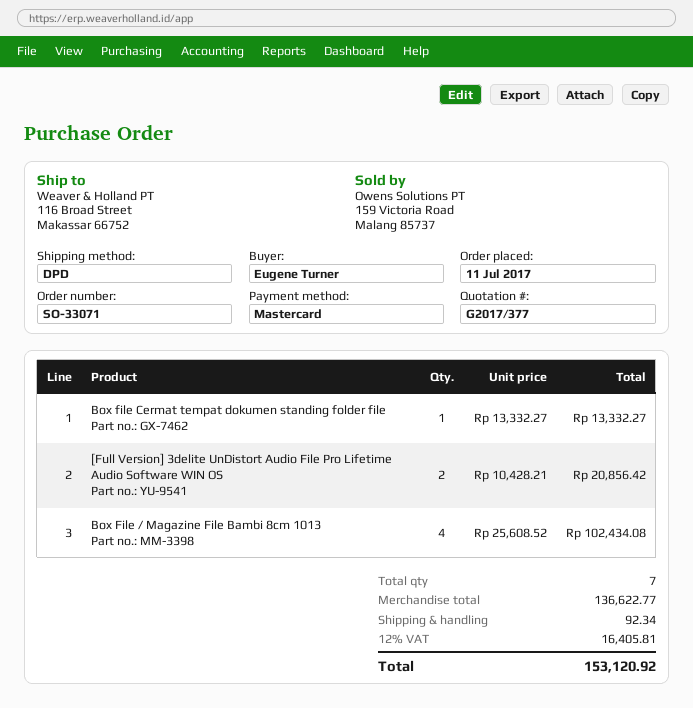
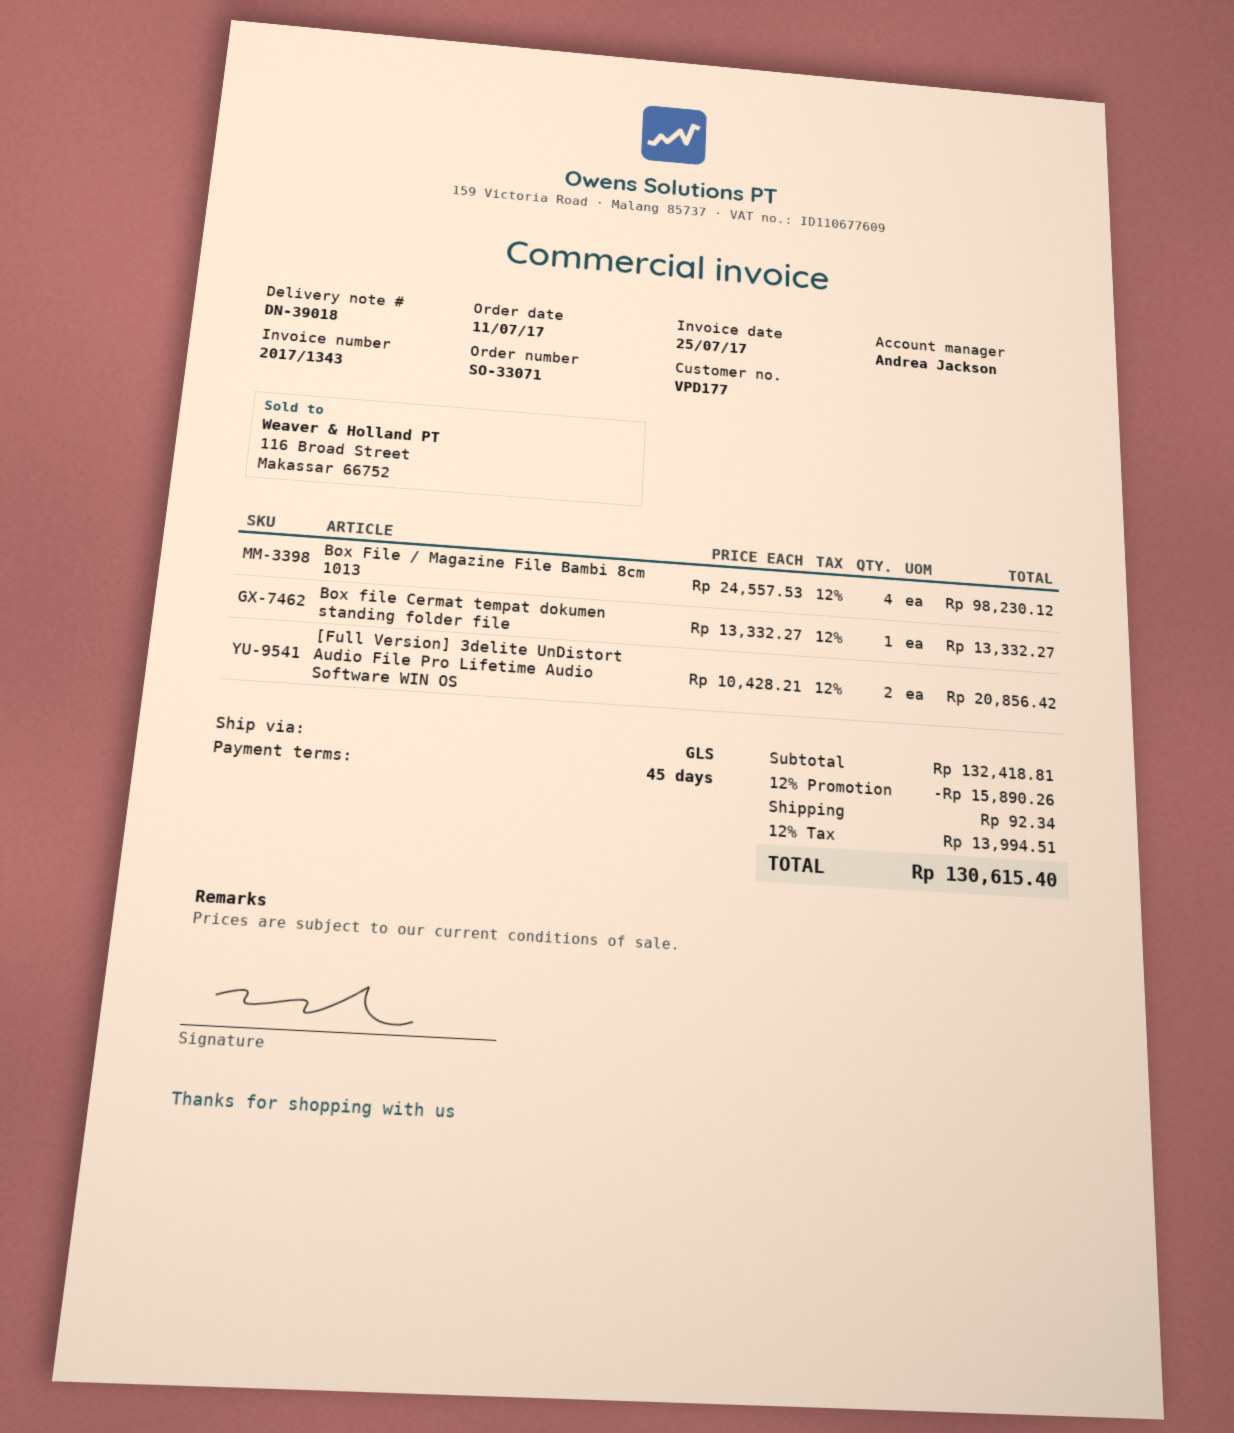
shipping method: DPD -> GLS
Box File / Magazine File Bambi 8cm 1013: 4 x 25608.52 = 102434.08 -> 4 x 24557.53 = 98230.12
subtotal: 136622.77 -> 132418.81
discount: none -> 12% = 15890.26
tax: 12% = 16405.81 -> 12% = 13994.51
total: 153120.92 -> 130615.40

